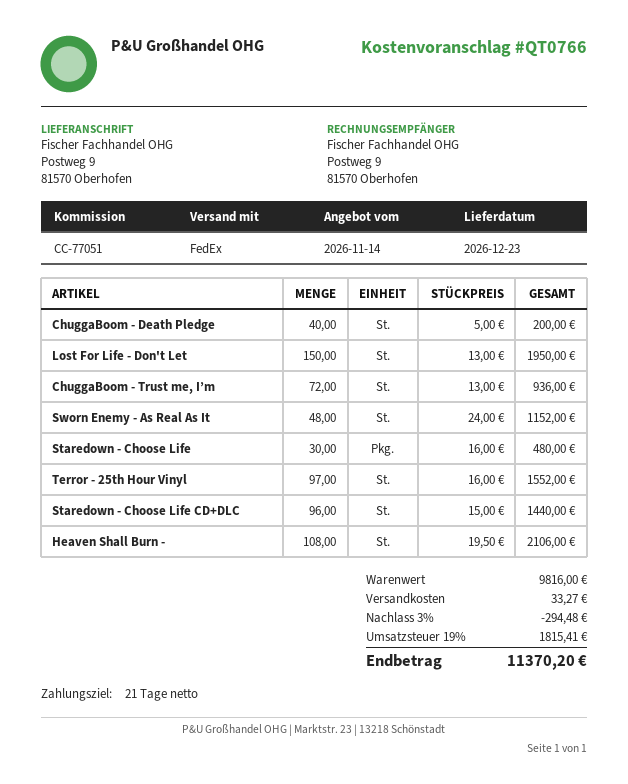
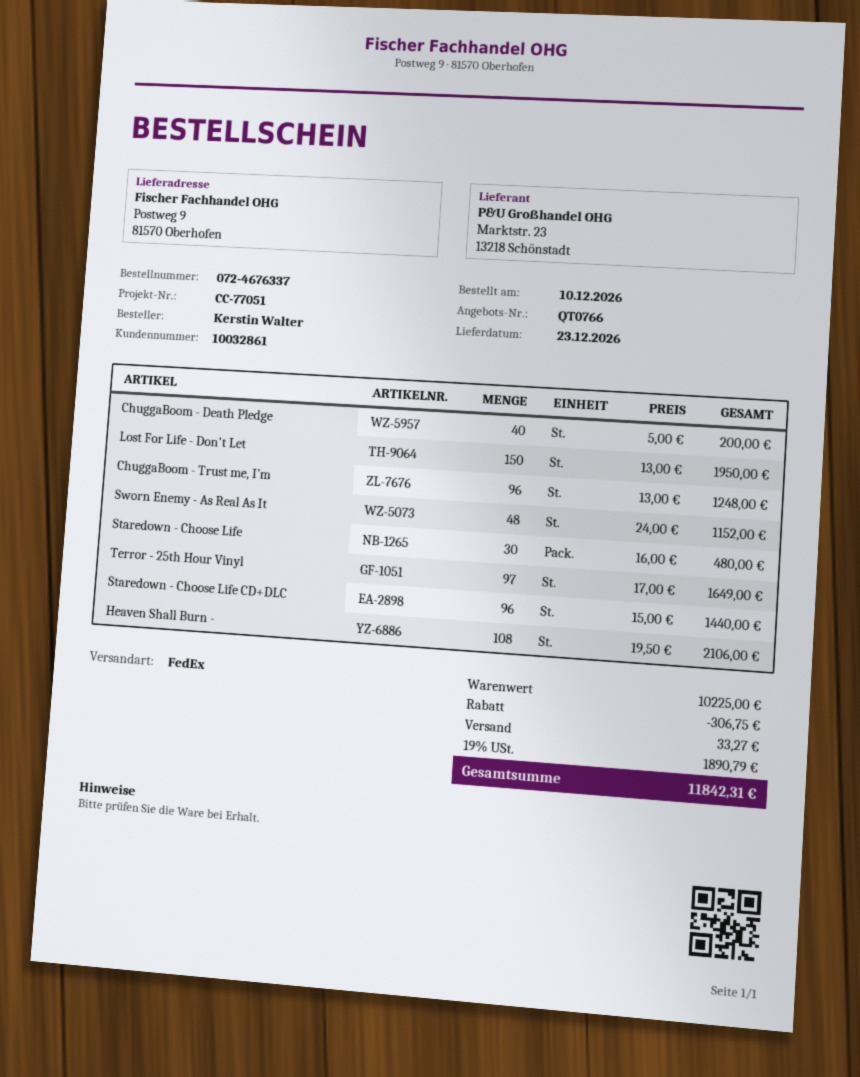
ChuggaBoom - Trust me, I’m: 72 x 13.00 = 936.00 -> 96 x 13.00 = 1248.00
Terror - 25th Hour Vinyl: 97 x 16.00 = 1552.00 -> 97 x 17.00 = 1649.00
subtotal: 9816.00 -> 10225.00
discount: 294.48 -> 306.75
tax: 19% = 1815.41 -> 19% = 1890.79
total: 11370.20 -> 11842.31

